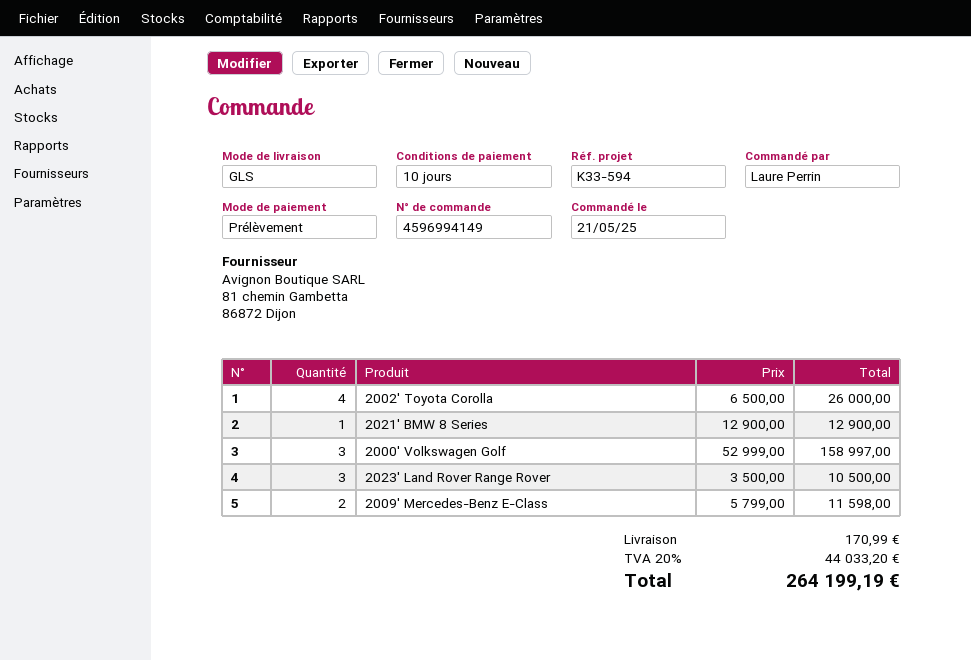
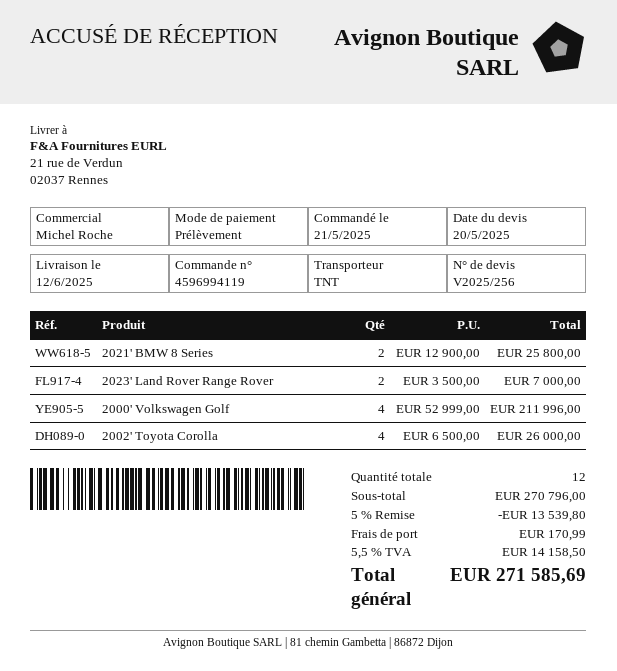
order number: 4596994149 -> 4596994119
shipping method: GLS -> TNT
2021' BMW 8 Series: 1 x 12900.00 = 12900.00 -> 2 x 12900.00 = 25800.00
2000' Volkswagen Golf: 3 x 52999.00 = 158997.00 -> 4 x 52999.00 = 211996.00
2023' Land Rover Range Rover: 3 x 3500.00 = 10500.00 -> 2 x 3500.00 = 7000.00
2009' Mercedes-Benz E-Class: 2 x 5799.00 = 11598.00 -> none
discount: none -> 5% = 13539.80
tax: 20% = 44033.20 -> 5.5% = 14158.50
total: 264199.19 -> 271585.69

